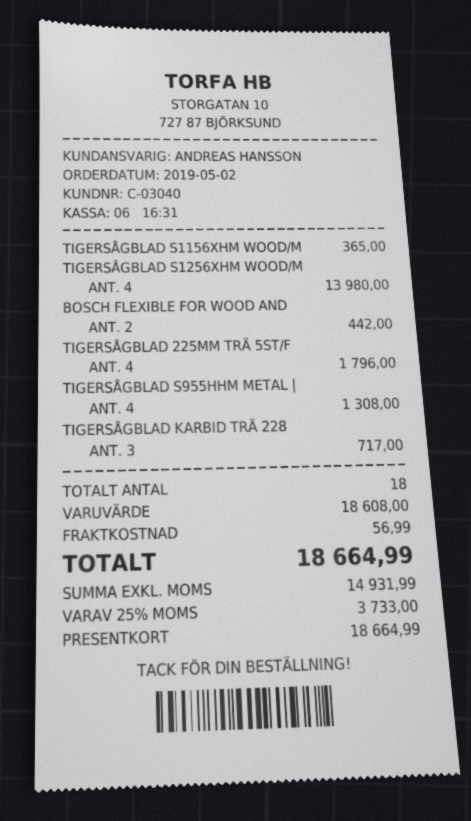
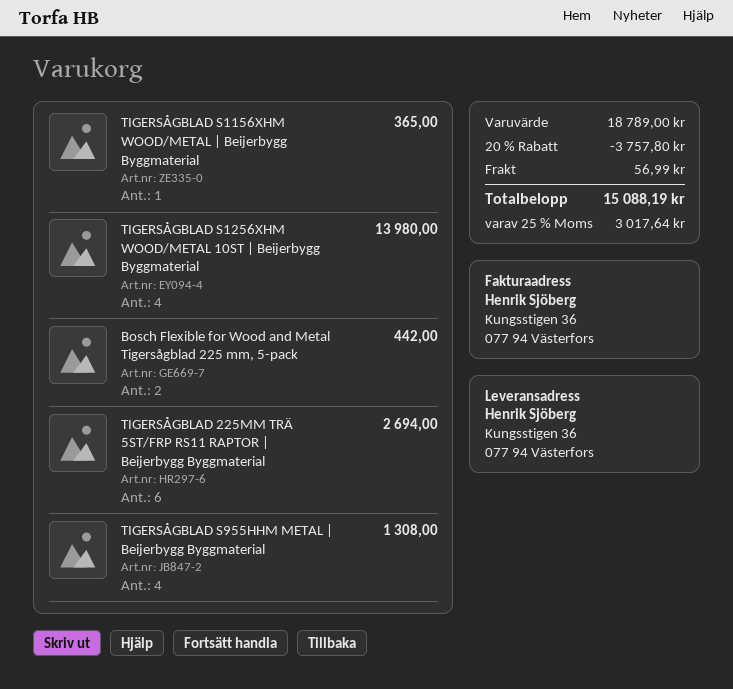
TIGERSÅGBLAD 225MM TRÄ 5ST/F: 4 for 1796.00 -> 6 for 2694.00
TIGERSÅGBLAD KARBID TRÄ 228: 3 for 717.00 -> none
subtotal: 18608.00 -> 18789.00
discount: none -> 20% = 3757.80
tax: 25% = 3733.00 -> 25% = 3017.64
total: 18664.99 -> 15088.19

